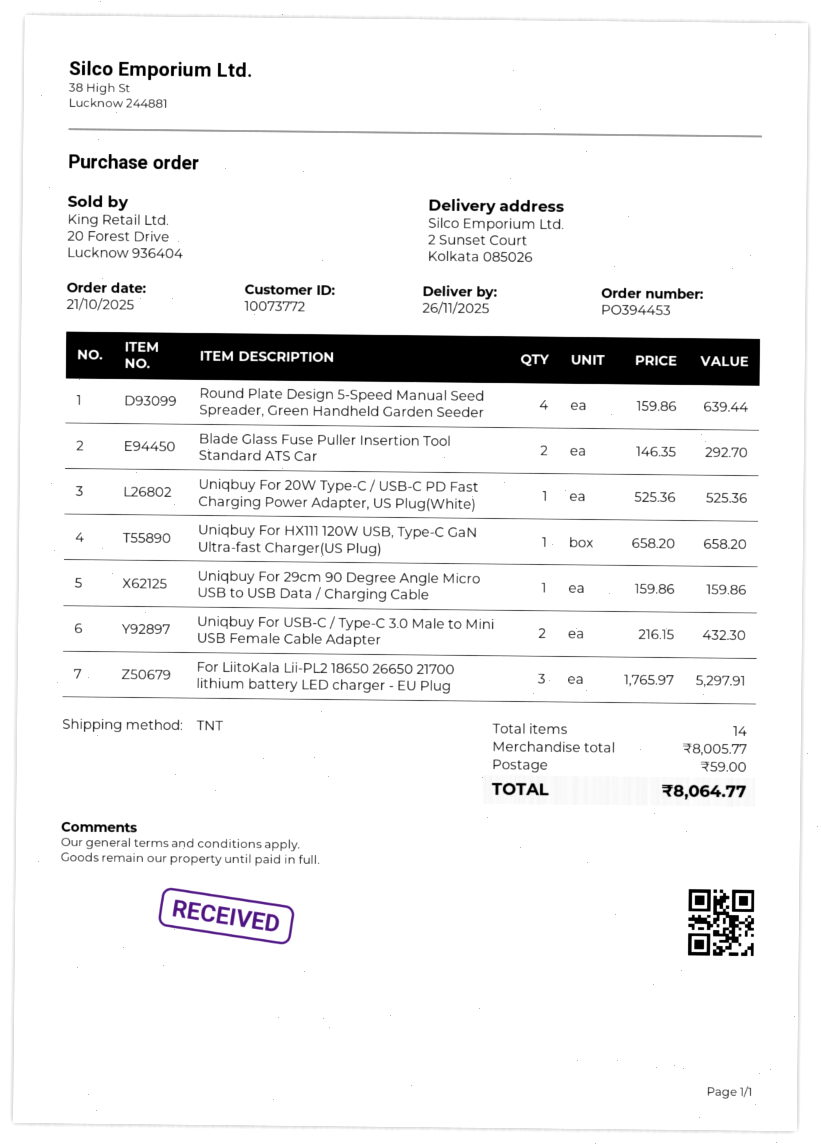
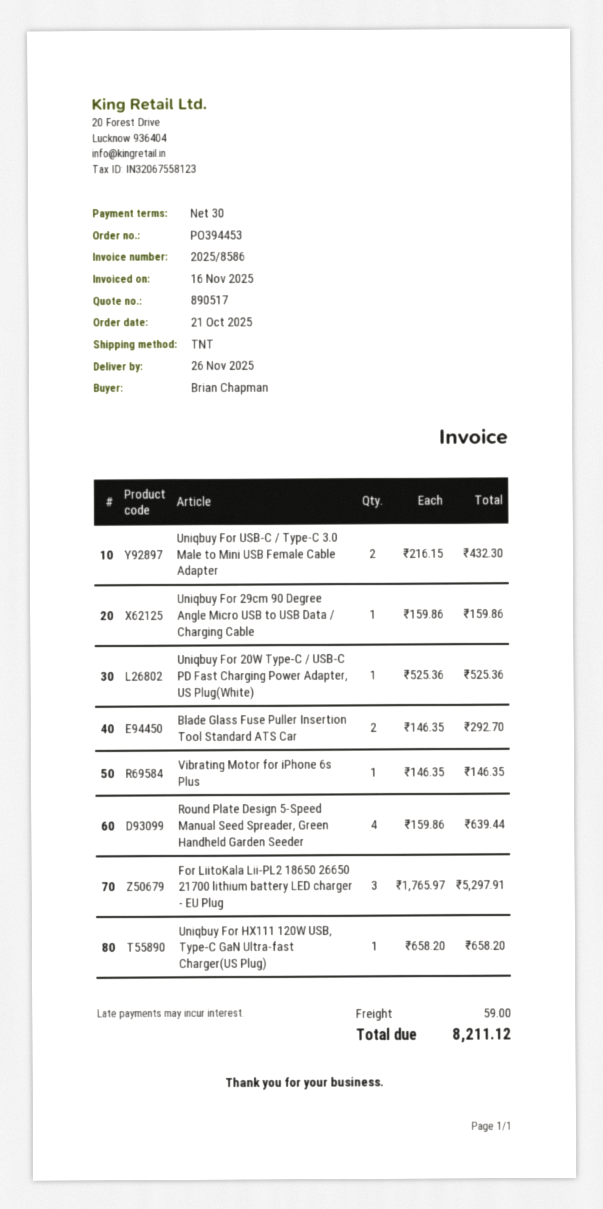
Vibrating Motor for iPhone 6s Plus: none -> 1 x 146.35 = 146.35
total: 8064.77 -> 8211.12

